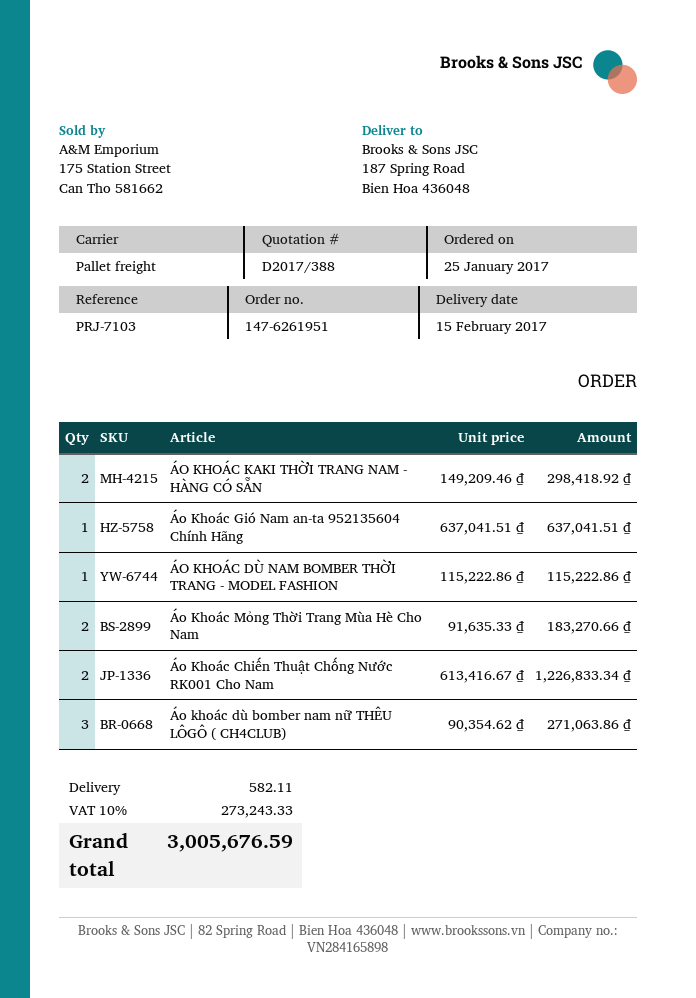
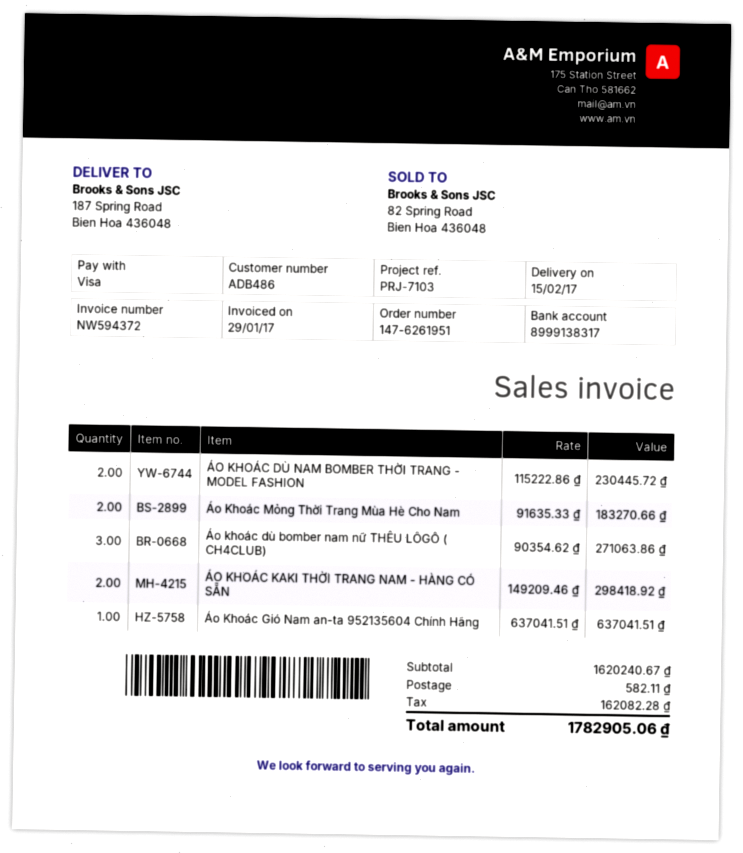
ÁO KHOÁC DÙ NAM BOMBER THỜI TRANG - MODEL FASHION: 1 x 115222.86 = 115222.86 -> 2 x 115222.86 = 230445.72
Áo Khoác Chiến Thuật Chống Nước RK001 Cho Nam: 2 x 613416.67 = 1226833.34 -> none
tax: 273243.33 -> 162082.28
total: 3005676.59 -> 1782905.06

